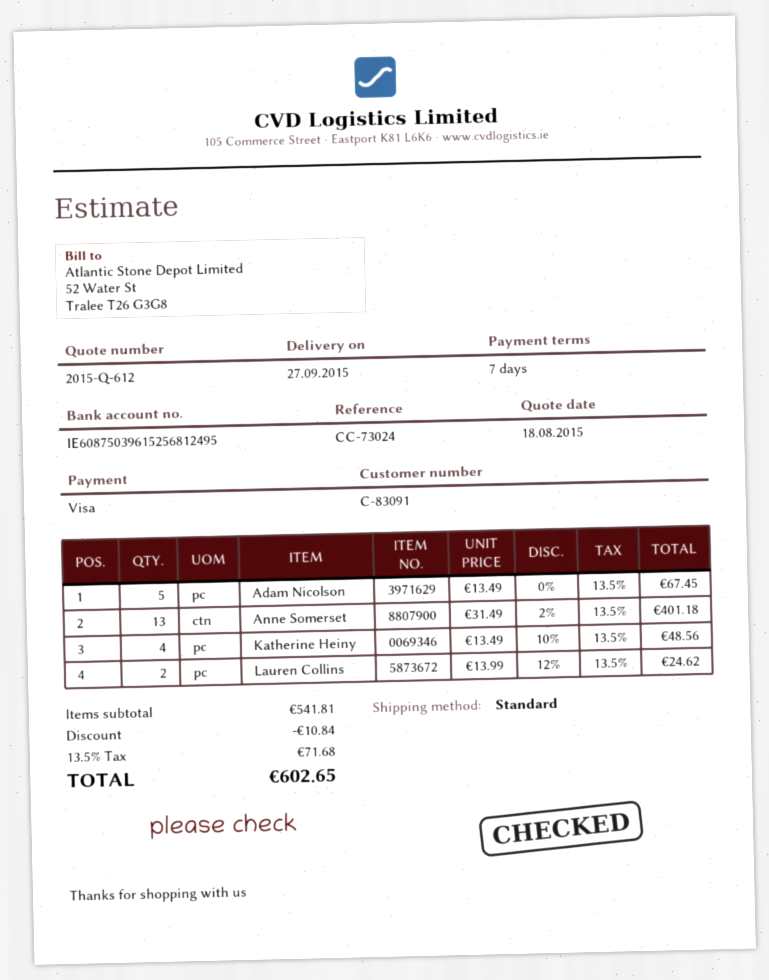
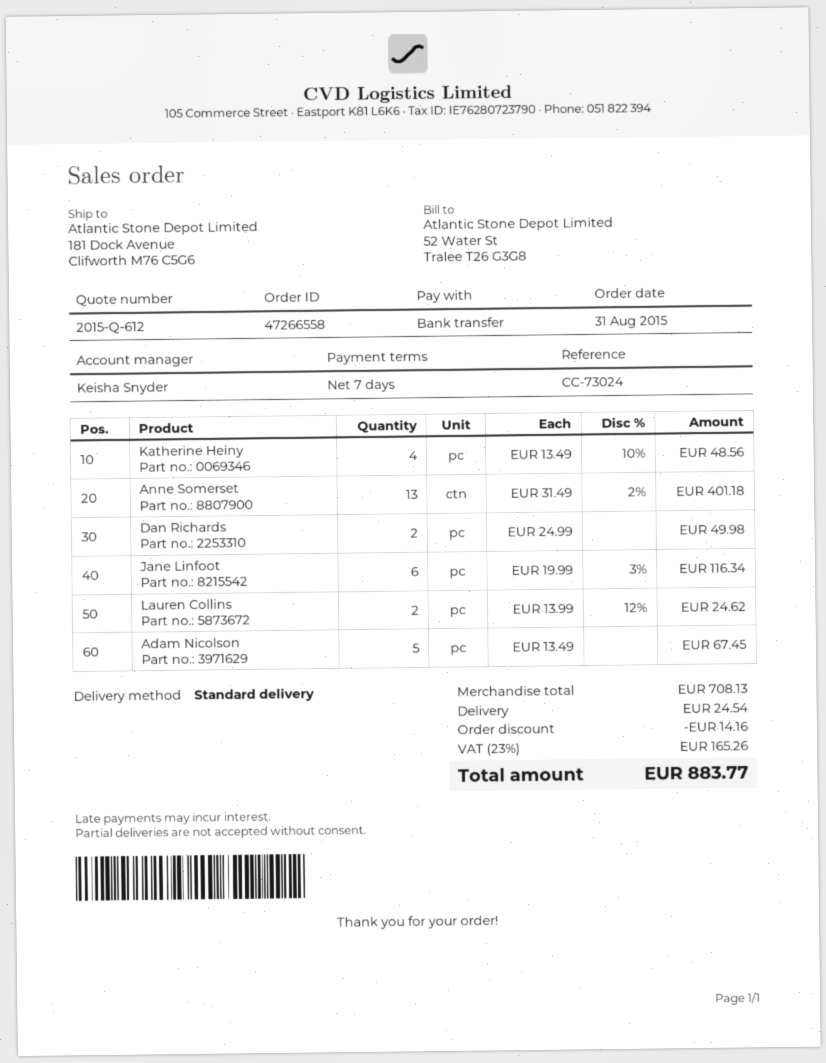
payment method: Visa -> bank transfer
Dan Richards: none -> 2 x 24.99 = 49.98
Jane Linfoot: none -> 6 x 19.99 - 3% = 116.34
subtotal: 541.81 -> 708.13
discount: 10.84 -> 14.16
shipping: none -> 24.54
tax: 13.5% = 71.68 -> 23% = 165.26
total: 602.65 -> 883.77

